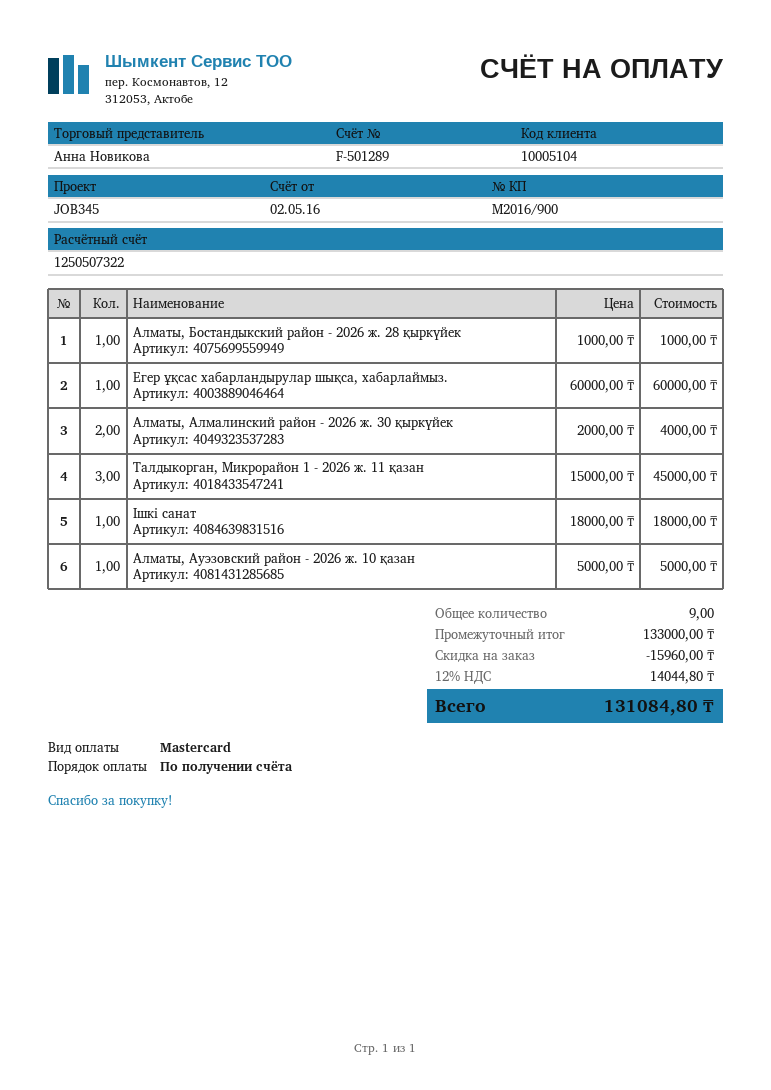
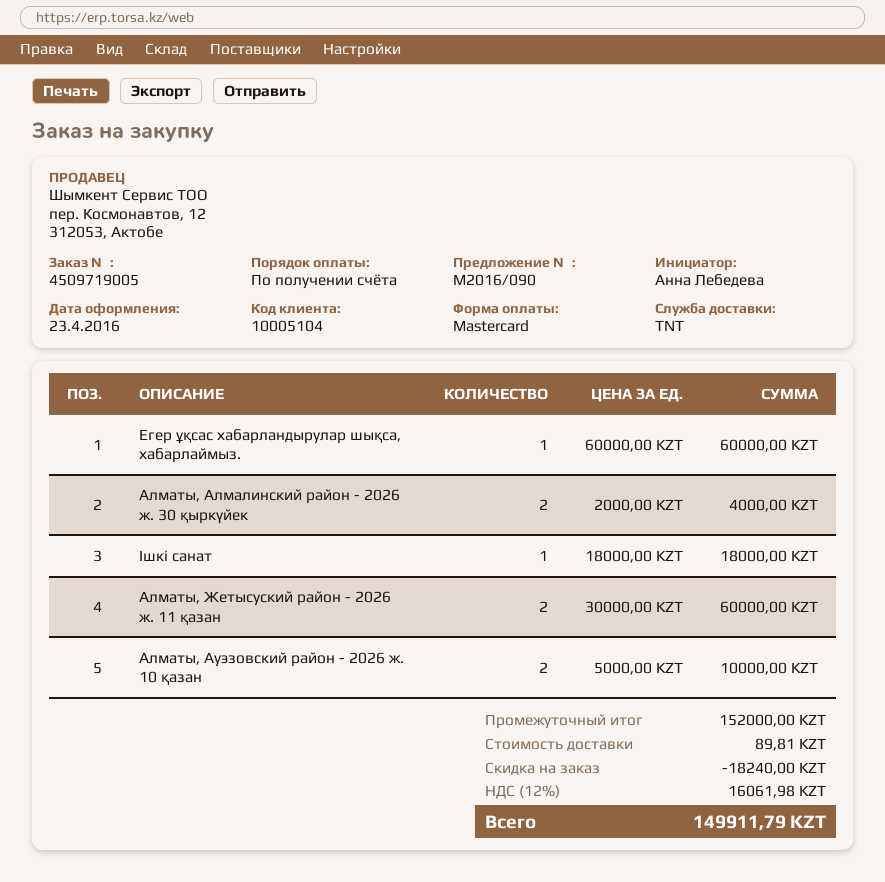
quote number: M2016/900 -> M2016/090
Алматы, Бостандыкский район - 2026 ж. 28 қыркүйек: 1 x 1000.00 = 1000.00 -> none
Талдыкорган, Микрорайон 1 - 2026 ж. 11 қазан: 3 x 15000.00 = 45000.00 -> none
Алматы, Ауэзовский район - 2026 ж. 10 қазан: 1 x 5000.00 = 5000.00 -> 2 x 5000.00 = 10000.00
Алматы, Жетысуский район - 2026 ж. 11 қазан: none -> 2 x 30000.00 = 60000.00
subtotal: 133000.00 -> 152000.00
discount: 15960.00 -> 18240.00
shipping: none -> 89.81
tax: 12% = 14044.80 -> 12% = 16061.98
total: 131084.80 -> 149911.79

